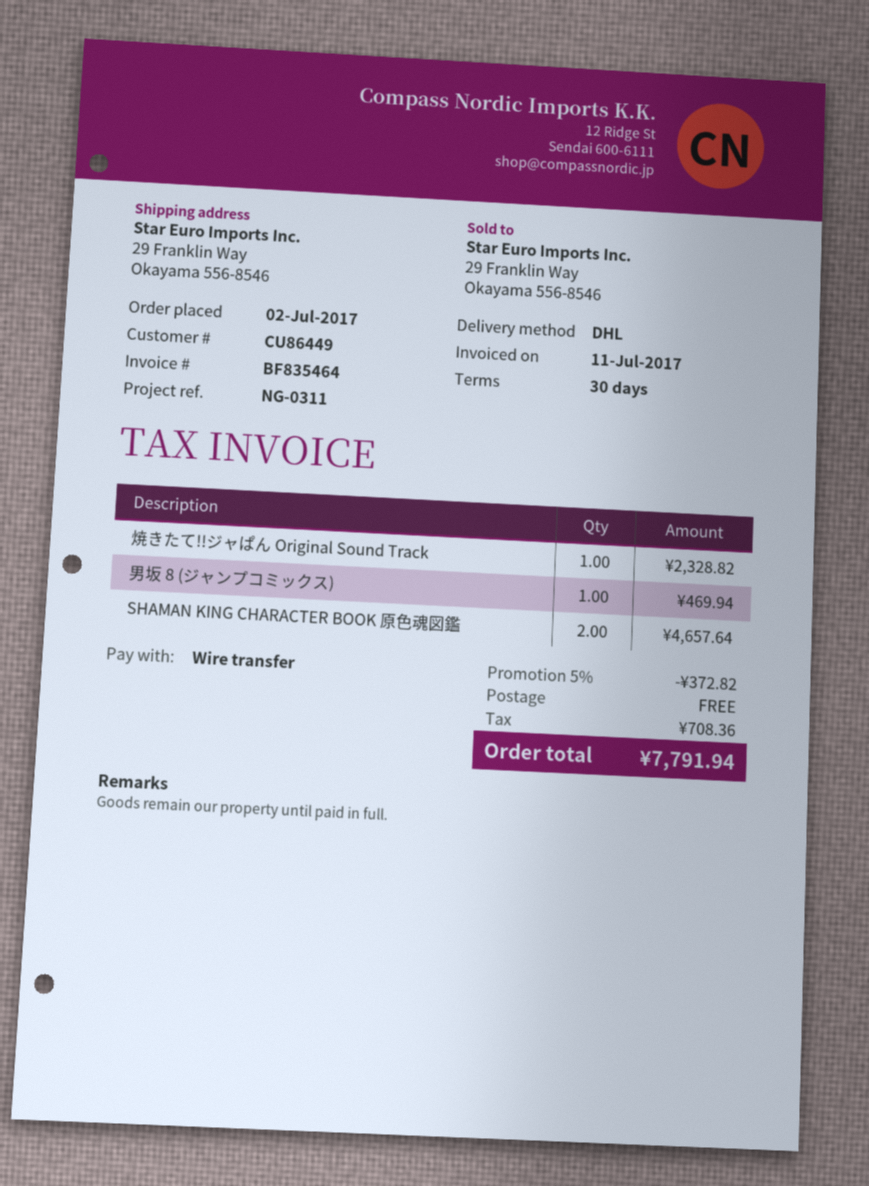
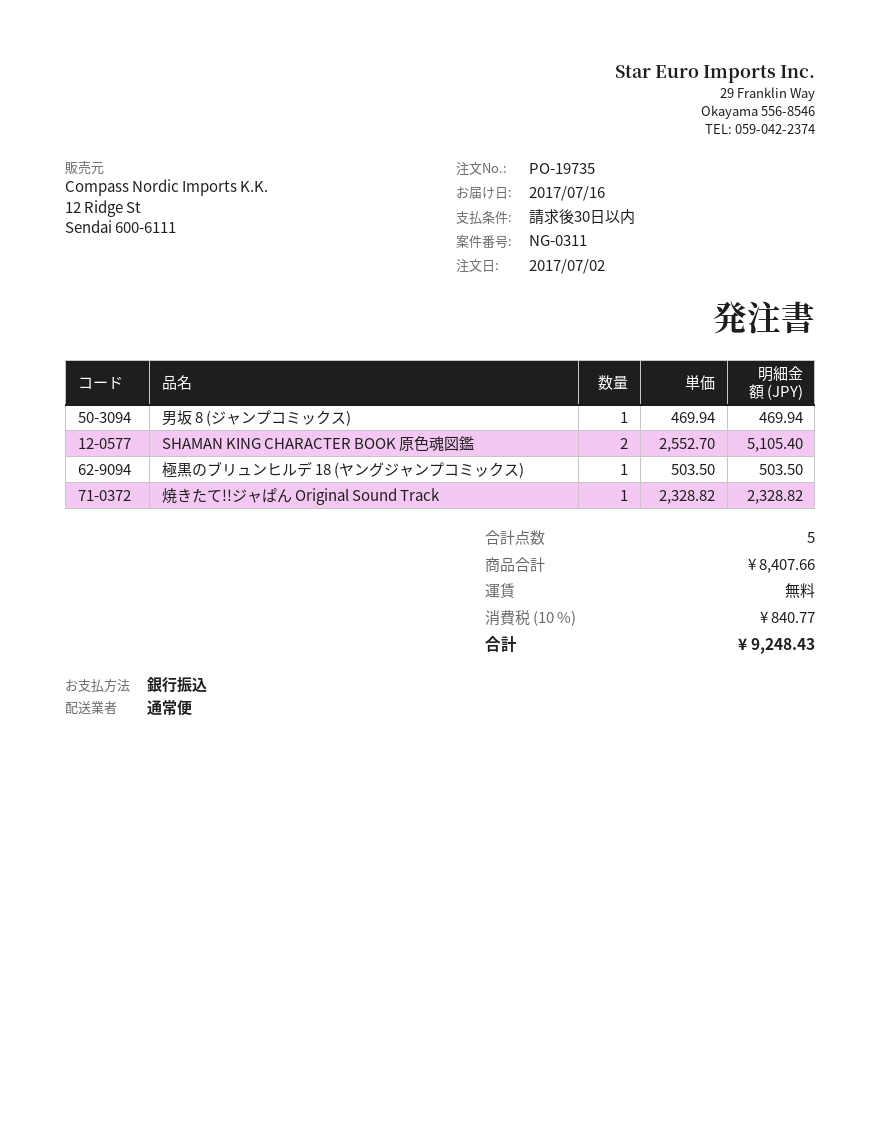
shipping method: DHL -> standard
SHAMAN KING CHARACTER BOOK 原色魂図鑑: 2 for 4657.64 -> 2 for 5105.40
極黒のブリュンヒルデ 18 (ヤングジャンプコミックス): none -> 1 for 503.50
discount: 5% = 372.82 -> none
tax: 708.36 -> 840.77
total: 7791.94 -> 9248.43

